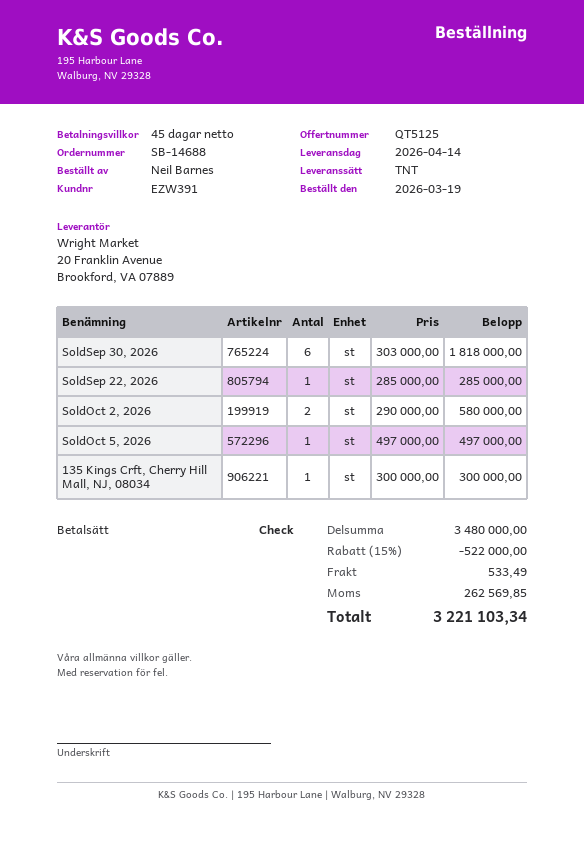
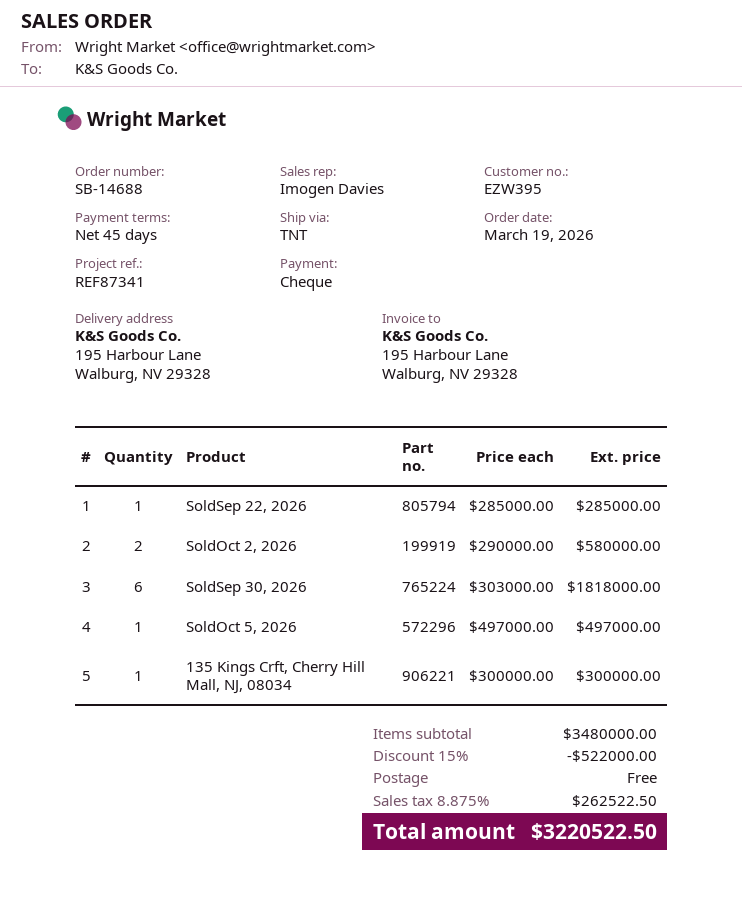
customer number: EZW391 -> EZW395
shipping: 533.49 -> 0.00
tax: 262569.85 -> 262522.50
total: 3221103.34 -> 3220522.50

